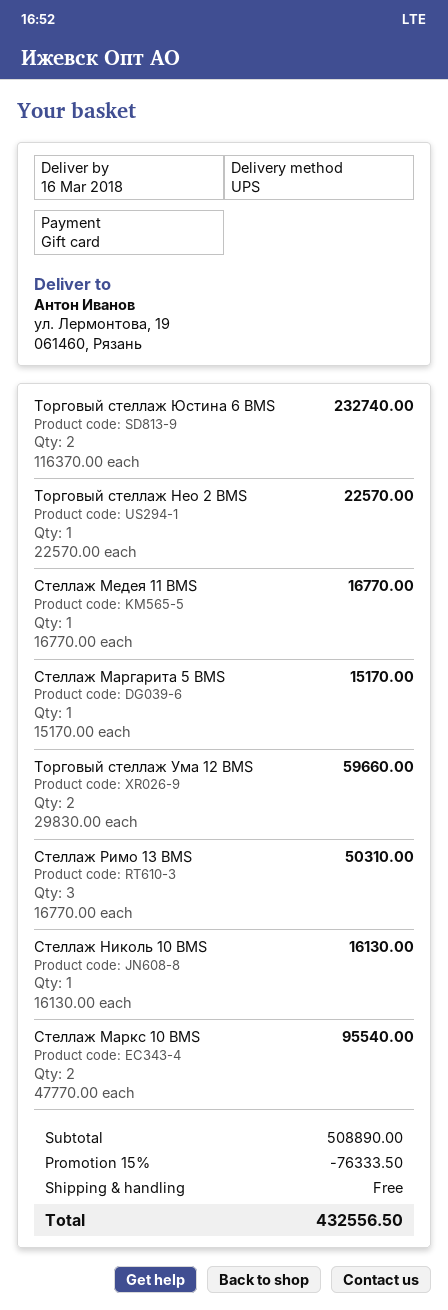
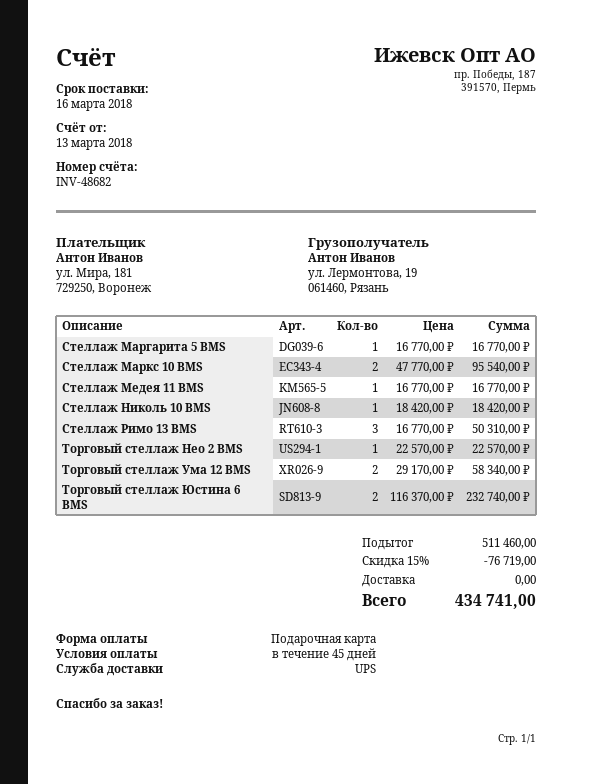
Стеллаж Маргарита 5 BMS: 1 x 15170.00 = 15170.00 -> 1 x 16770.00 = 16770.00
Торговый стеллаж Ума 12 BMS: 2 x 29830.00 = 59660.00 -> 2 x 29170.00 = 58340.00
Стеллаж Николь 10 BMS: 1 x 16130.00 = 16130.00 -> 1 x 18420.00 = 18420.00
subtotal: 508890.00 -> 511460.00
discount: 15% = 76333.50 -> 15% = 76719.00
total: 432556.50 -> 434741.00

